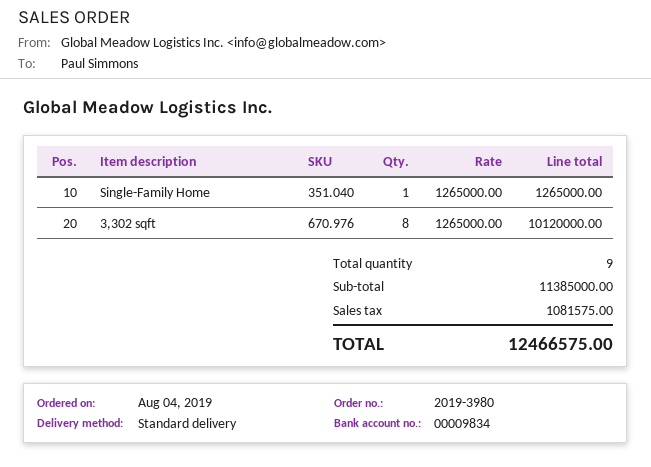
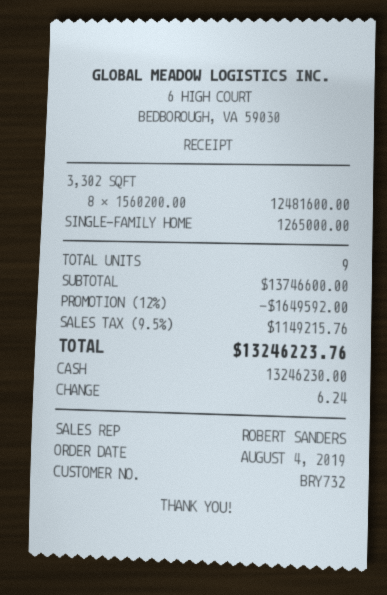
3,302 sqft: 8 x 1265000.00 = 10120000.00 -> 8 x 1560200.00 = 12481600.00
subtotal: 11385000.00 -> 13746600.00
discount: none -> 12% = 1649592.00
tax: 1081575.00 -> 1149215.76
total: 12466575.00 -> 13246223.76

